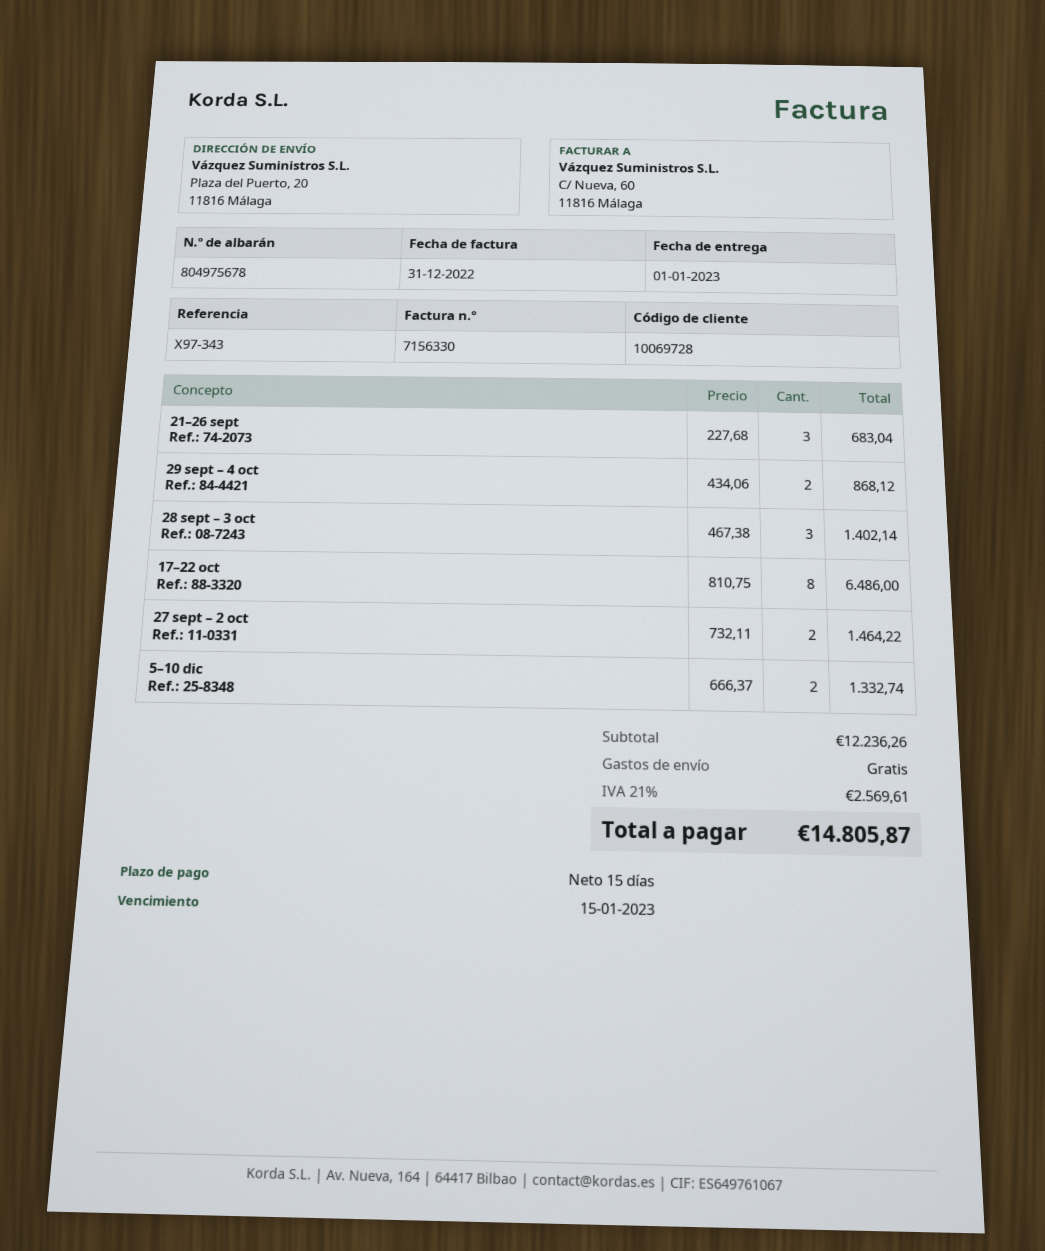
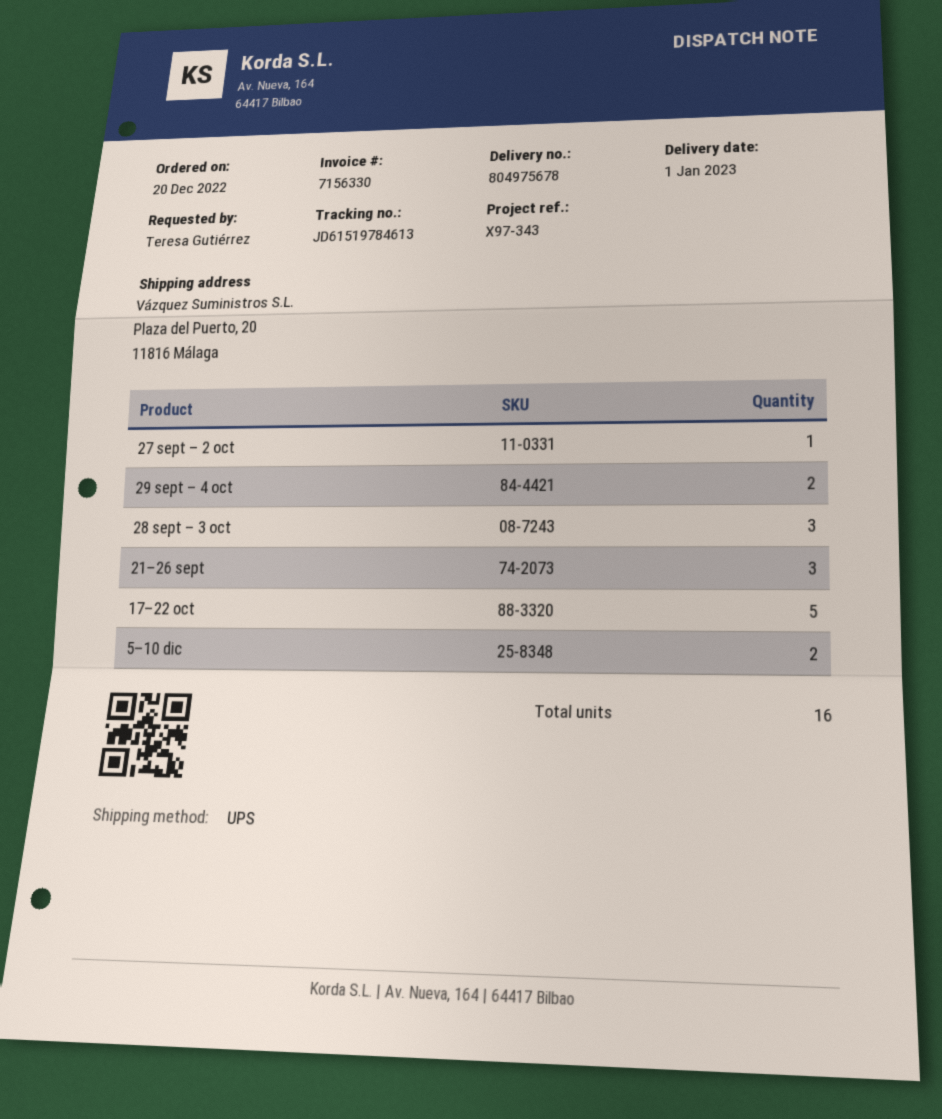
17–22 oct: 8 -> 5
27 sept – 2 oct: 2 -> 1

